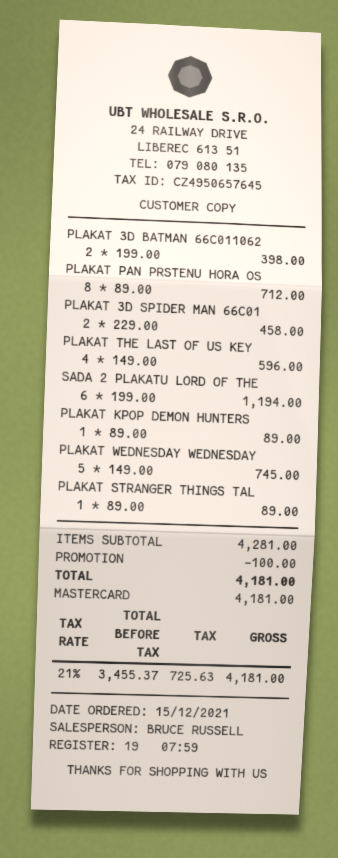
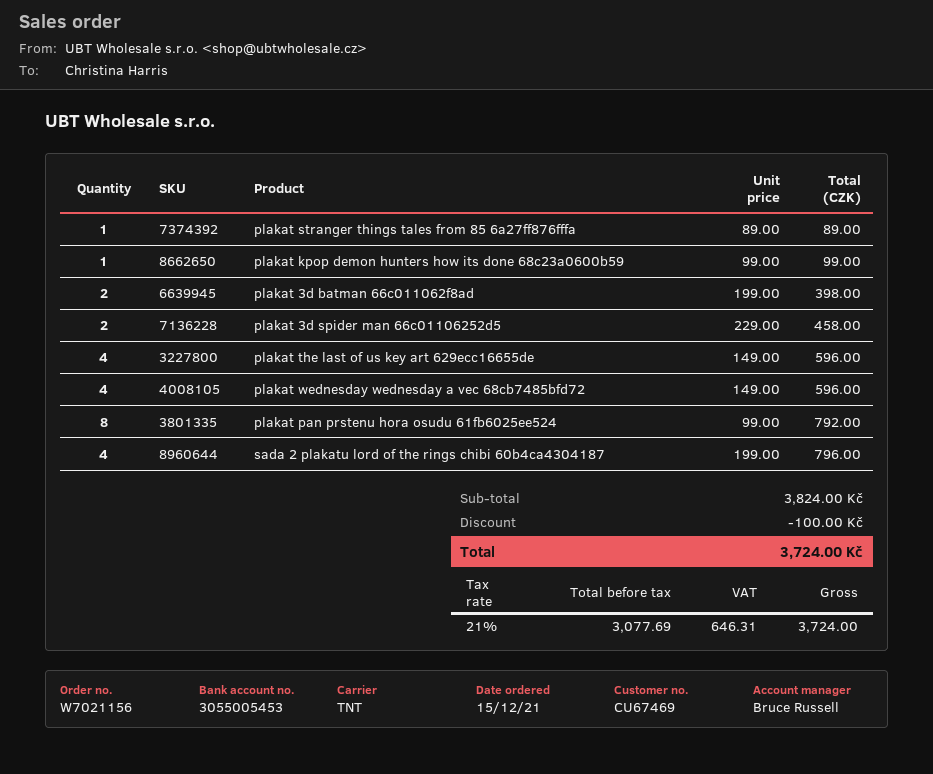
PLAKAT PAN PRSTENU HORA OS: 8 x 89.00 = 712.00 -> 8 x 99.00 = 792.00
SADA 2 PLAKATU LORD OF THE: 6 x 199.00 = 1194.00 -> 4 x 199.00 = 796.00
PLAKAT KPOP DEMON HUNTERS: 1 x 89.00 = 89.00 -> 1 x 99.00 = 99.00
PLAKAT WEDNESDAY WEDNESDAY: 5 x 149.00 = 745.00 -> 4 x 149.00 = 596.00
subtotal: 4281.00 -> 3824.00
net: 3455.37 -> 3077.69
tax: 21% = 725.63 -> 21% = 646.31
total: 4181.00 -> 3724.00

